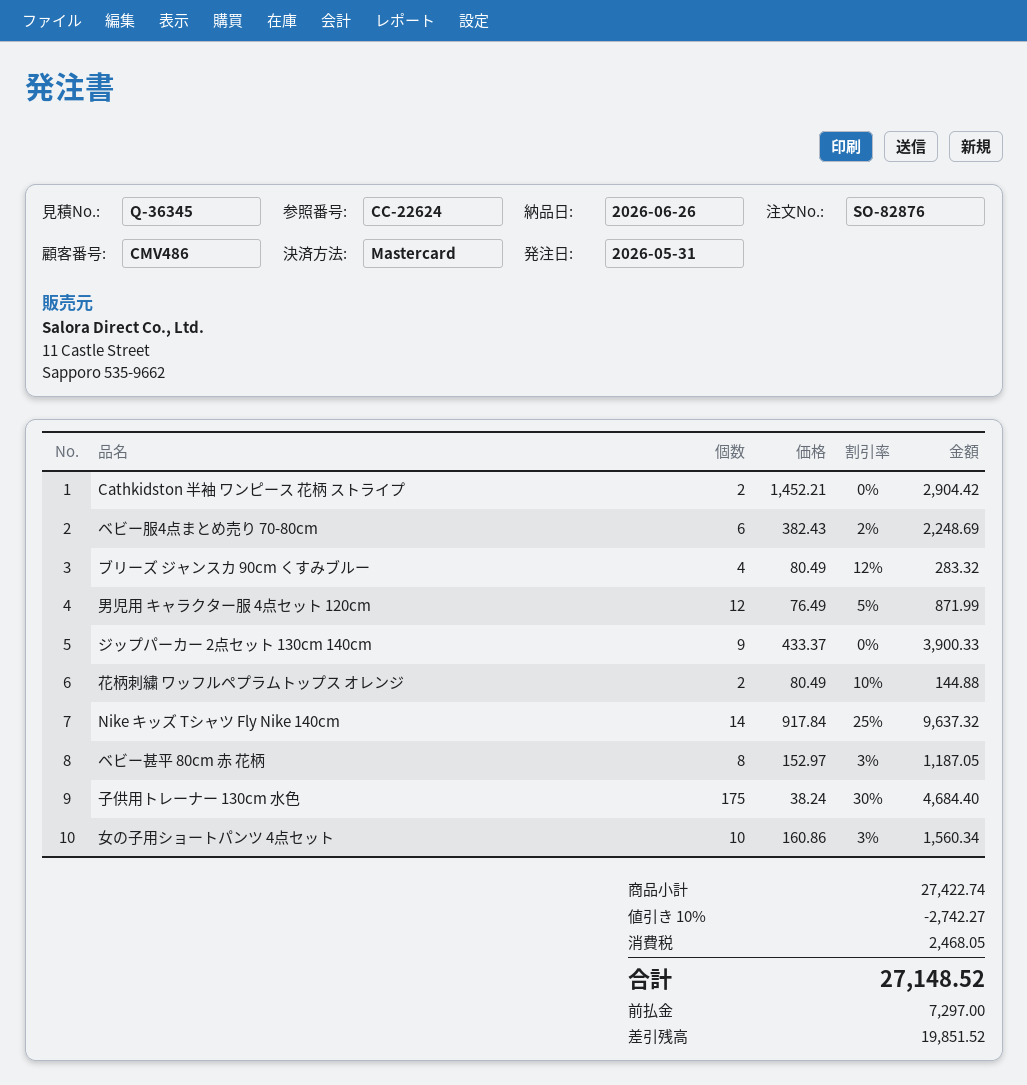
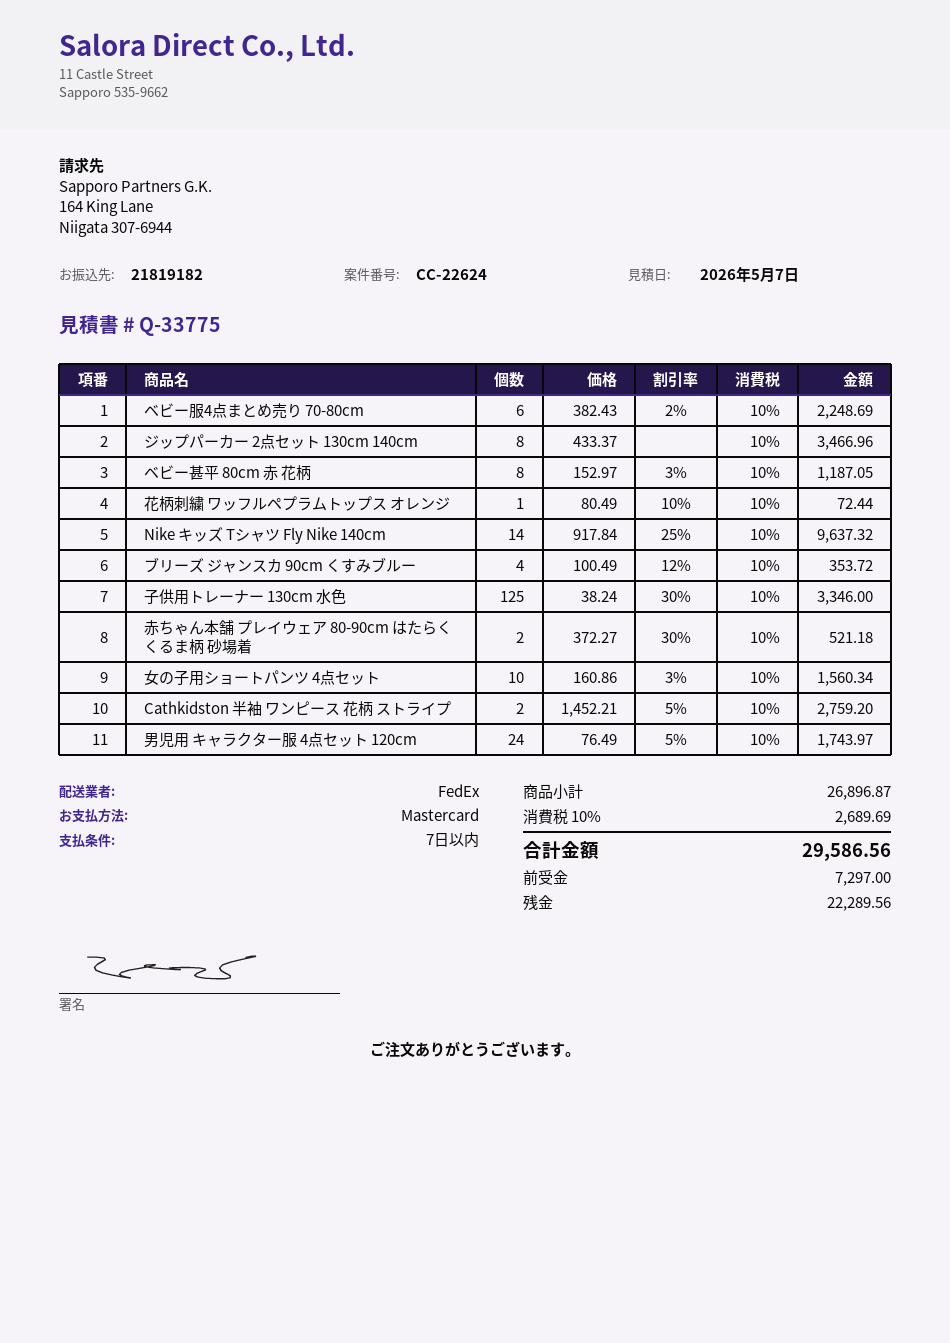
quote number: Q-36345 -> Q-33775
Cathkidston 半袖 ワンピース 花柄 ストライプ: 2 x 1452.21 = 2904.42 -> 2 x 1452.21 - 5% = 2759.20
ブリーズ ジャンスカ 90cm くすみブルー: 4 x 80.49 - 12% = 283.32 -> 4 x 100.49 - 12% = 353.72
男児用 キャラクター服 4点セット 120cm: 12 x 76.49 - 5% = 871.99 -> 24 x 76.49 - 5% = 1743.97
ジップパーカー 2点セット 130cm 140cm: 9 x 433.37 = 3900.33 -> 8 x 433.37 = 3466.96
花柄刺繍 ワッフルペプラムトップス オレンジ: 2 x 80.49 - 10% = 144.88 -> 1 x 80.49 - 10% = 72.44
子供用トレーナー 130cm 水色: 175 x 38.24 - 30% = 4684.40 -> 125 x 38.24 - 30% = 3346.00
赤ちゃん本舗 プレイウェア 80-90cm はたらくくるま柄 砂場着: none -> 2 x 372.27 - 30% = 521.18
subtotal: 27422.74 -> 26896.87
discount: 10% = 2742.27 -> none
tax: 2468.05 -> 2689.69
total: 27148.52 -> 29586.56
balance: 19851.52 -> 22289.56

